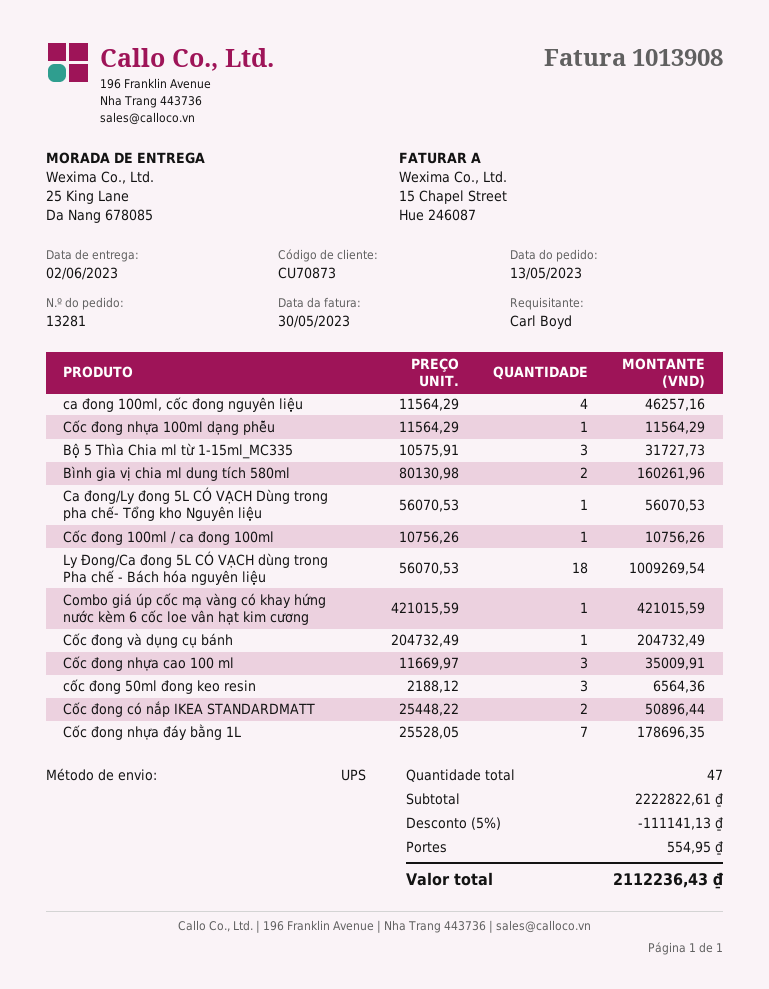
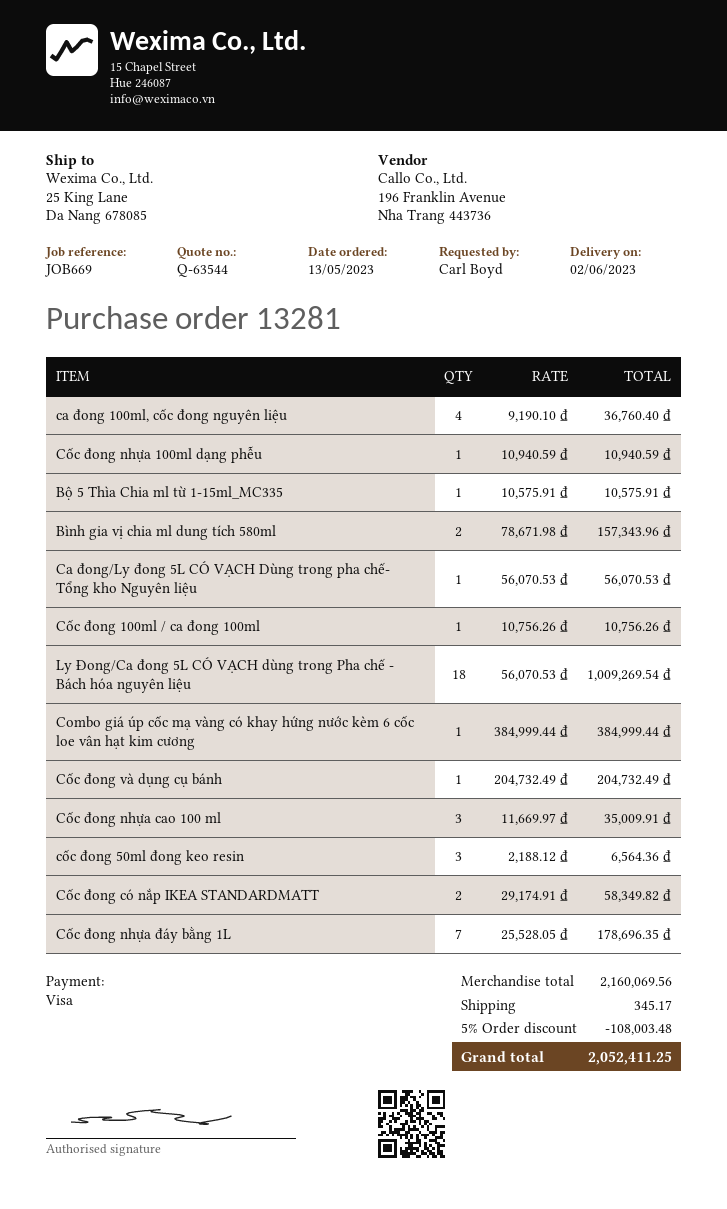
ca đong 100ml, cốc đong nguyên liệu: 4 x 11564.29 = 46257.16 -> 4 x 9190.10 = 36760.40
Cốc đong nhựa 100ml dạng phễu: 1 x 11564.29 = 11564.29 -> 1 x 10940.59 = 10940.59
Bộ 5 Thìa Chia ml từ 1-15ml_MC335: 3 x 10575.91 = 31727.73 -> 1 x 10575.91 = 10575.91
Bình gia vị chia ml dung tích 580ml: 2 x 80130.98 = 160261.96 -> 2 x 78671.98 = 157343.96
Combo giá úp cốc mạ vàng có khay hứng nước kèm 6 cốc loe vân hạt kim cương: 1 x 421015.59 = 421015.59 -> 1 x 384999.44 = 384999.44
Cốc đong có nắp IKEA STANDARDMATT: 2 x 25448.22 = 50896.44 -> 2 x 29174.91 = 58349.82
subtotal: 2222822.61 -> 2160069.56
discount: 5% = 111141.13 -> 5% = 108003.48
shipping: 554.95 -> 345.17
total: 2112236.43 -> 2052411.25

